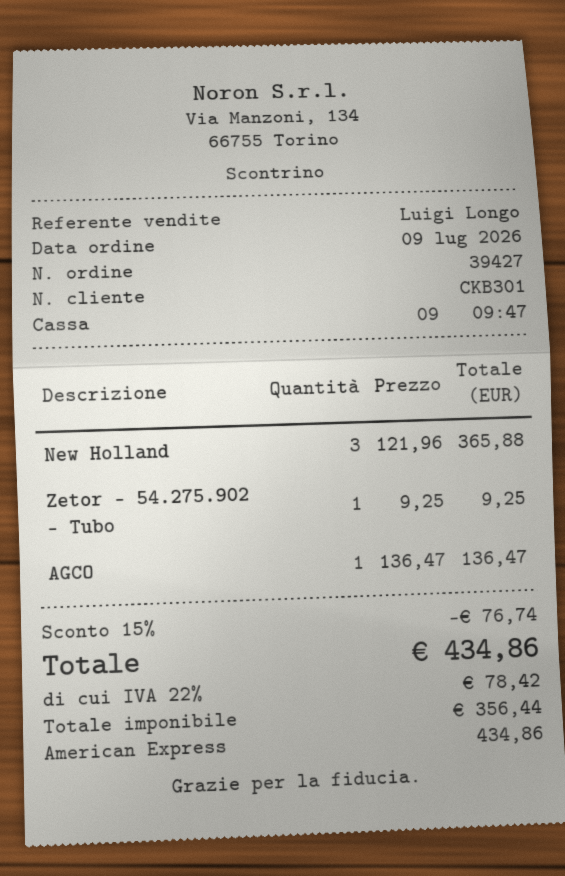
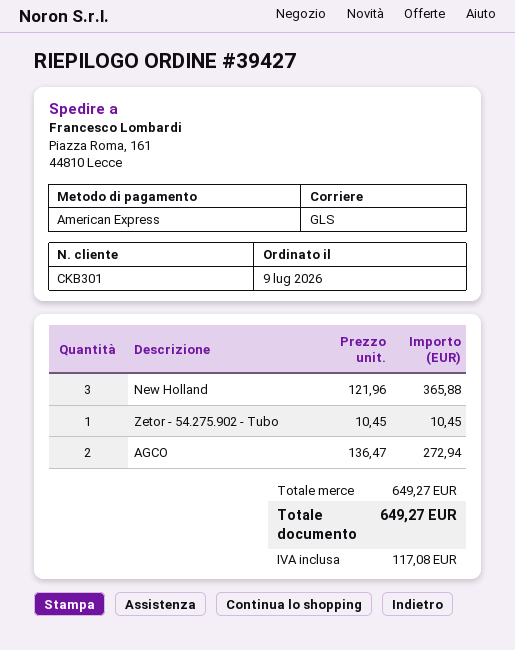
Zetor - 54.275.902 - Tubo: 1 x 9.25 = 9.25 -> 1 x 10.45 = 10.45
AGCO: 1 x 136.47 = 136.47 -> 2 x 136.47 = 272.94
discount: 15% = 76.74 -> none
tax: 78.42 -> 117.08
total: 434.86 -> 649.27

